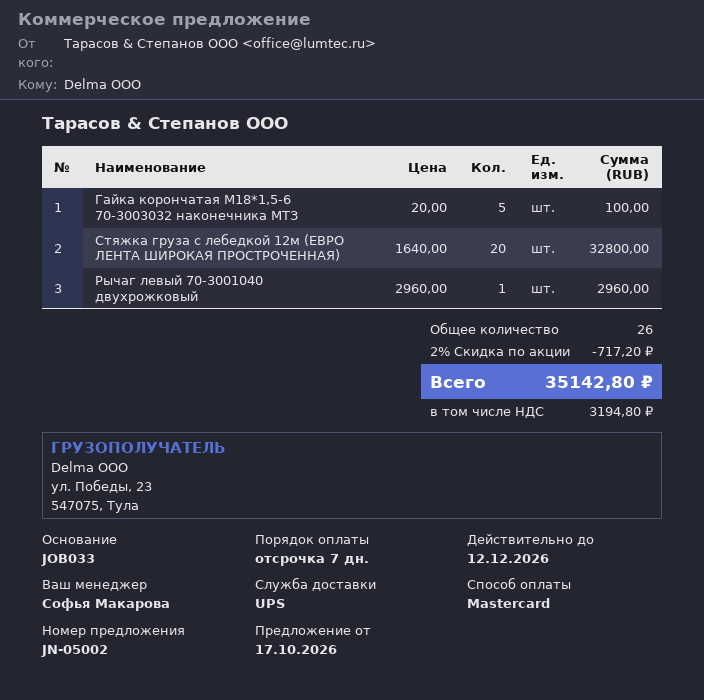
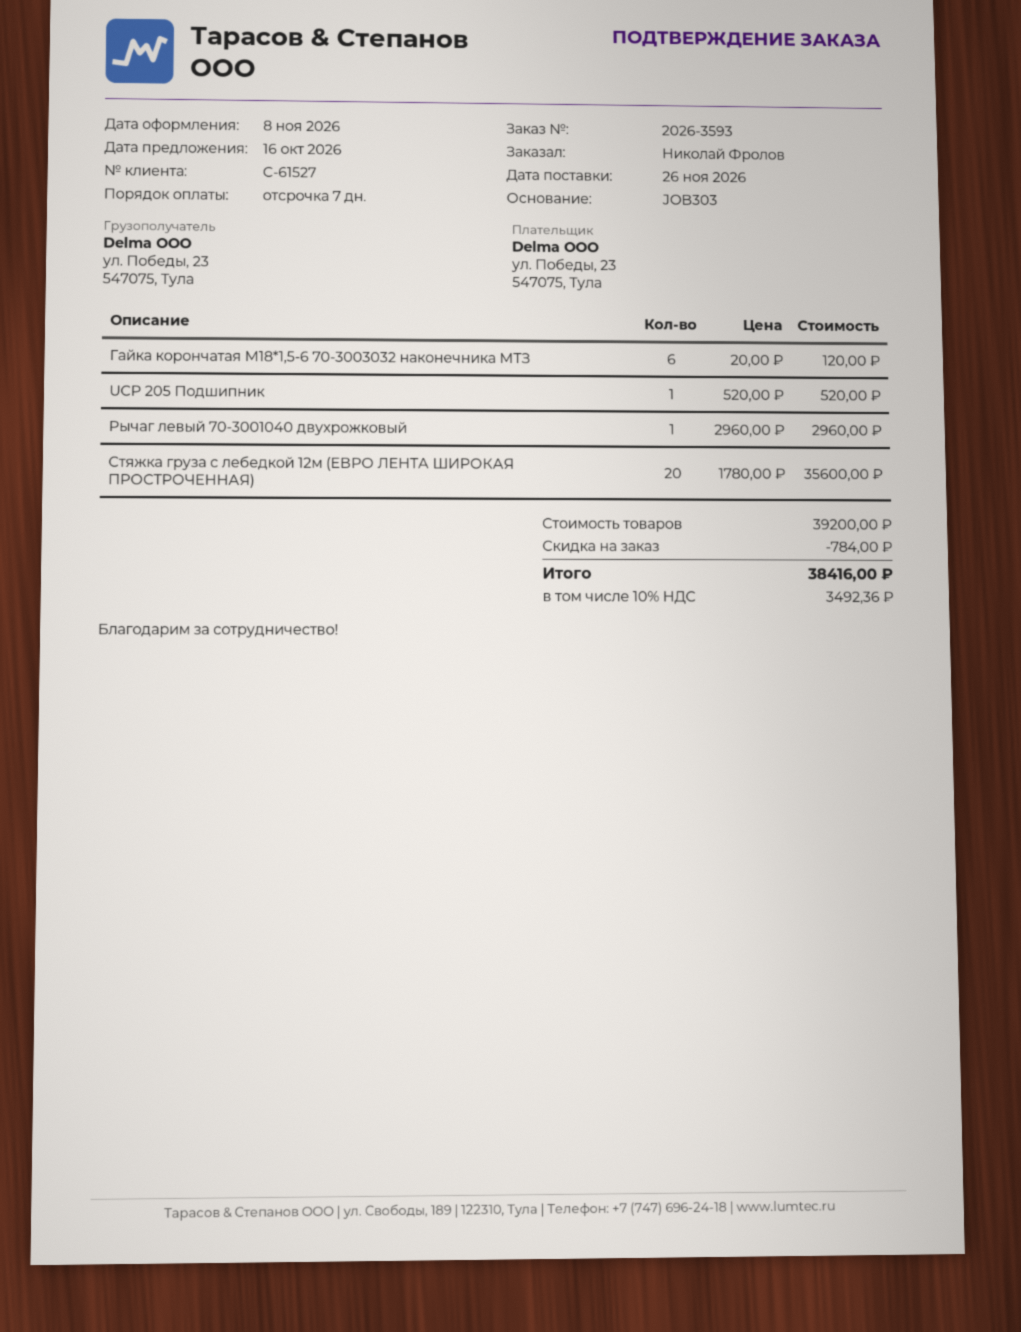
quote date: 2026-10-17 -> 2026-10-16
reference: JOB033 -> JOB303
Гайка корончатая М18*1,5-6 70-3003032 наконечника МТЗ: 5 x 20.00 = 100.00 -> 6 x 20.00 = 120.00
Стяжка груза с лебедкой 12м (ЕВРО ЛЕНТА ШИРОКАЯ ПРОСТРОЧЕННАЯ): 20 x 1640.00 = 32800.00 -> 20 x 1780.00 = 35600.00
UCP 205 Подшипник: none -> 1 x 520.00 = 520.00
discount: 717.20 -> 784.00
tax: 3194.80 -> 3492.36
total: 35142.80 -> 38416.00

